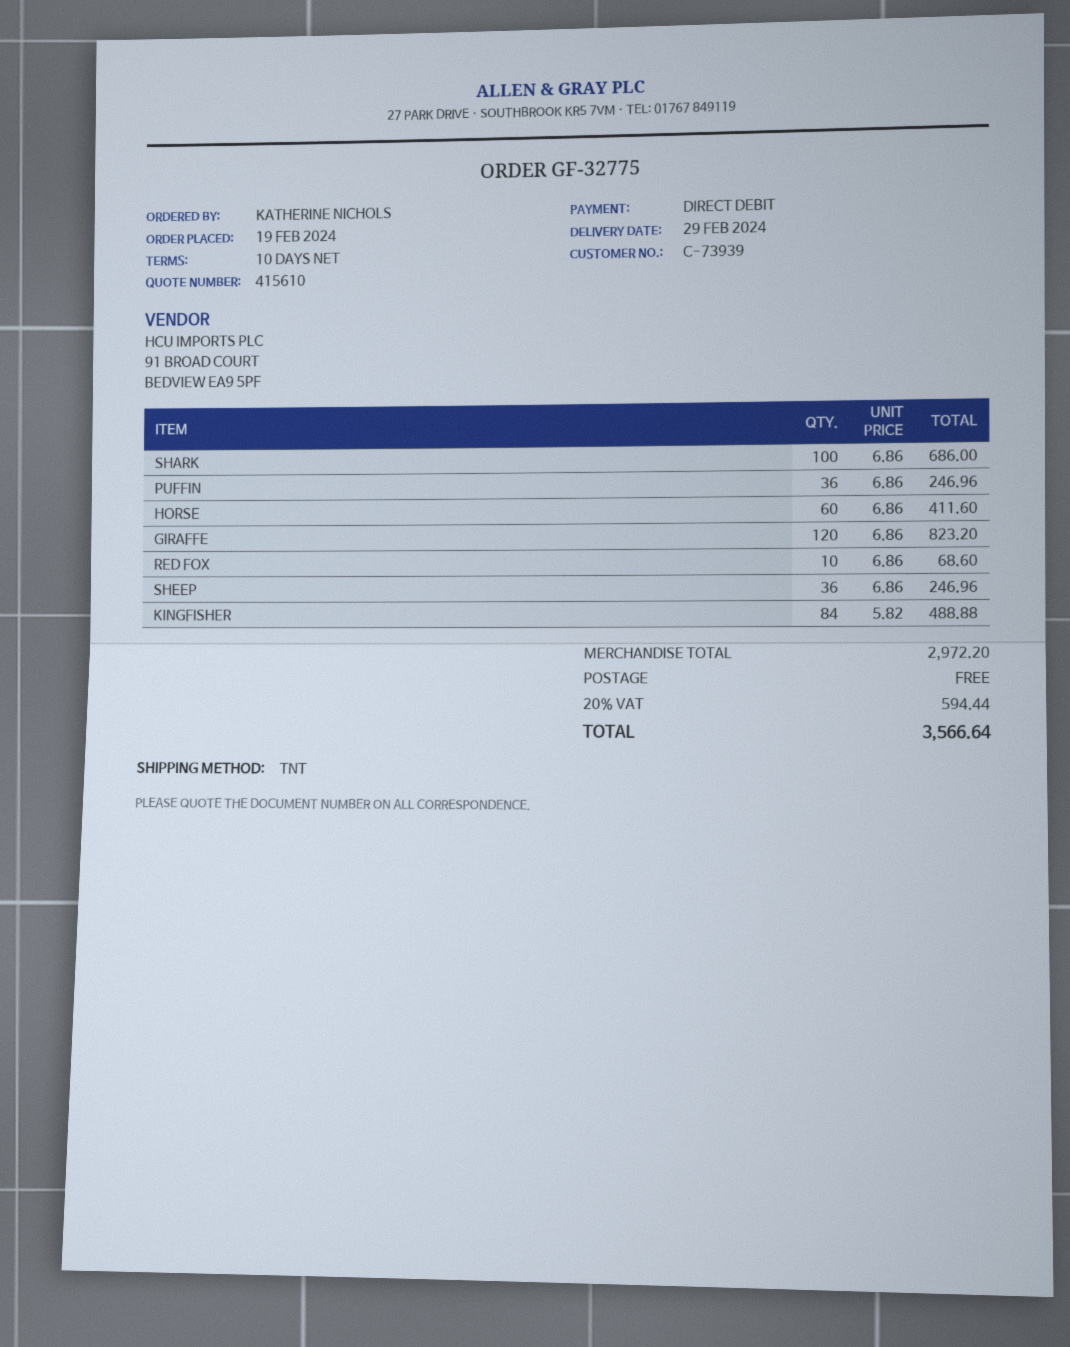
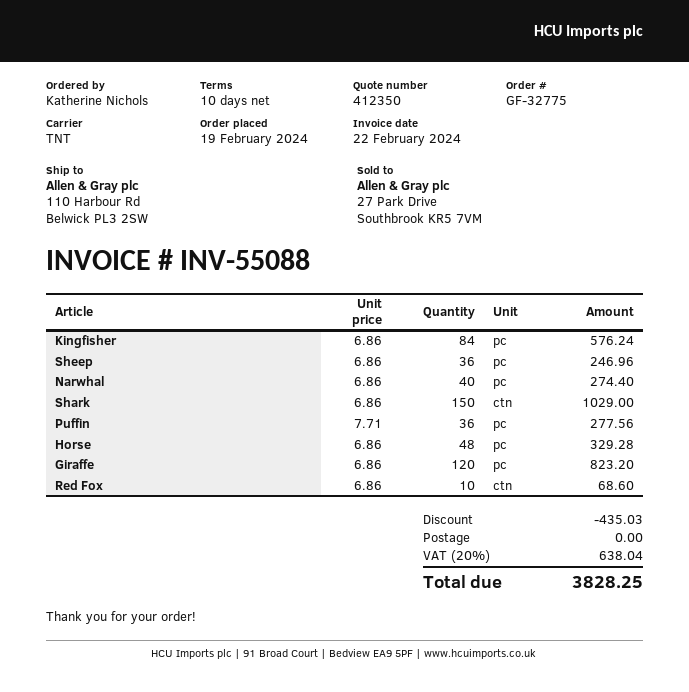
quote number: 415610 -> 412350
SHARK: 100 x 6.86 = 686.00 -> 150 x 6.86 = 1029.00
PUFFIN: 36 x 6.86 = 246.96 -> 36 x 7.71 = 277.56
HORSE: 60 x 6.86 = 411.60 -> 48 x 6.86 = 329.28
KINGFISHER: 84 x 5.82 = 488.88 -> 84 x 6.86 = 576.24
Narwhal: none -> 40 x 6.86 = 274.40
discount: none -> 435.03
tax: 20% = 594.44 -> 20% = 638.04
total: 3566.64 -> 3828.25

